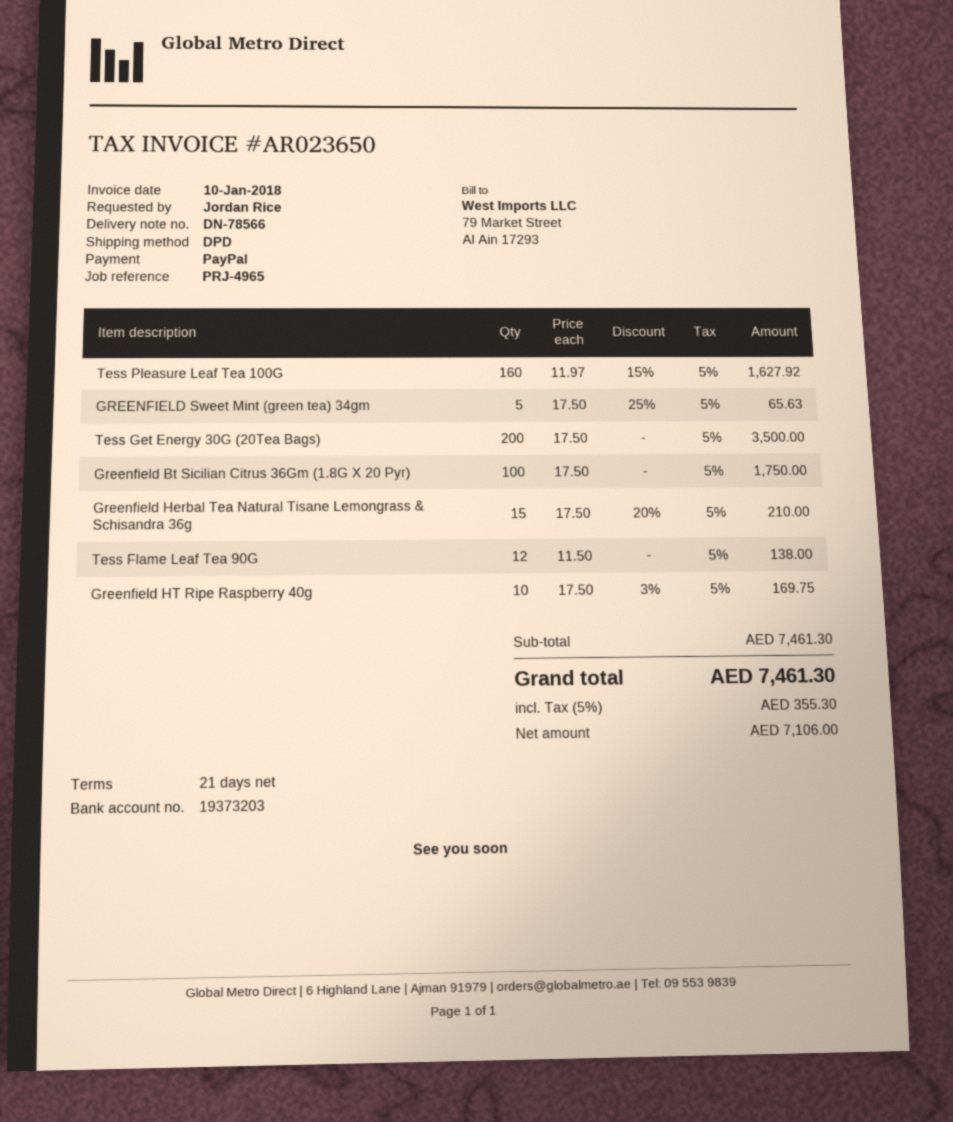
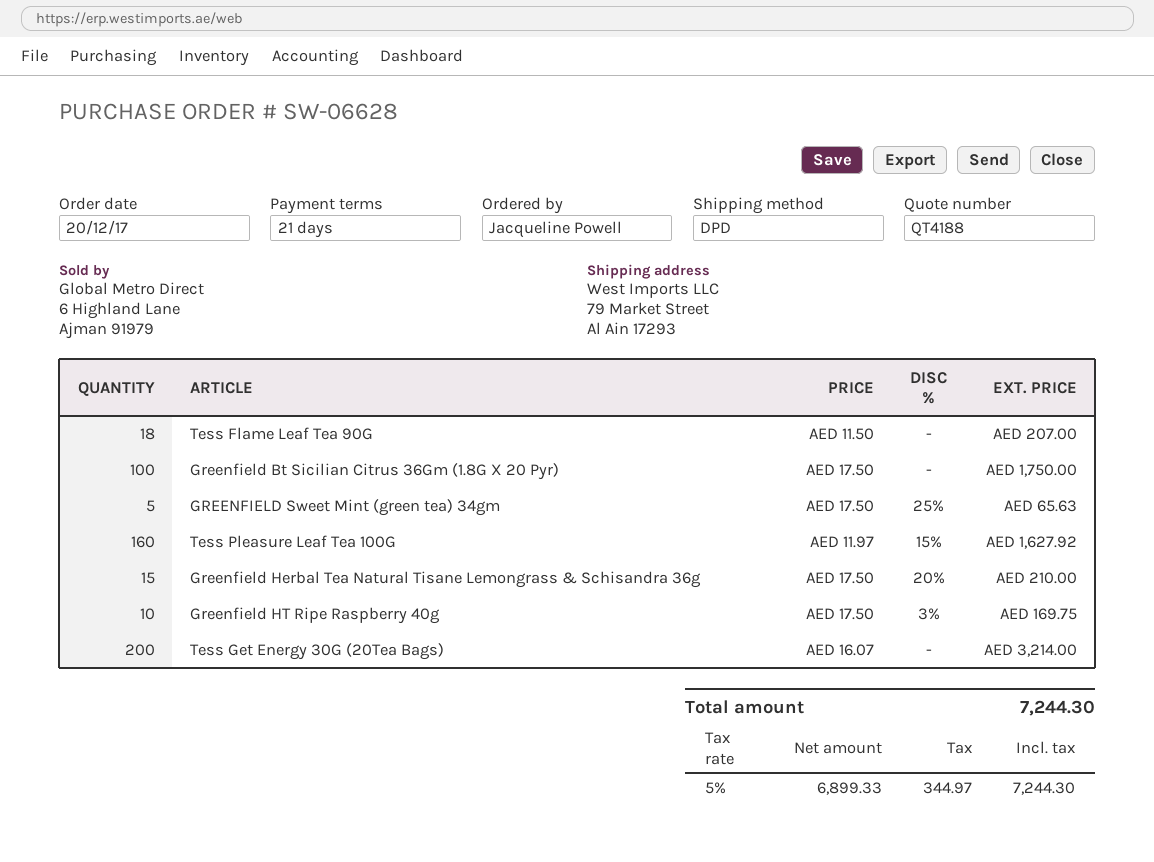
ordered by: Jordan Rice -> Jacqueline Powell
Tess Get Energy 30G (20Tea Bags): 200 x 17.50 = 3500.00 -> 200 x 16.07 = 3214.00
Tess Flame Leaf Tea 90G: 12 x 11.50 = 138.00 -> 18 x 11.50 = 207.00
net: 7106.00 -> 6899.33
tax: 5% = 355.30 -> 5% = 344.97
total: 7461.30 -> 7244.30

